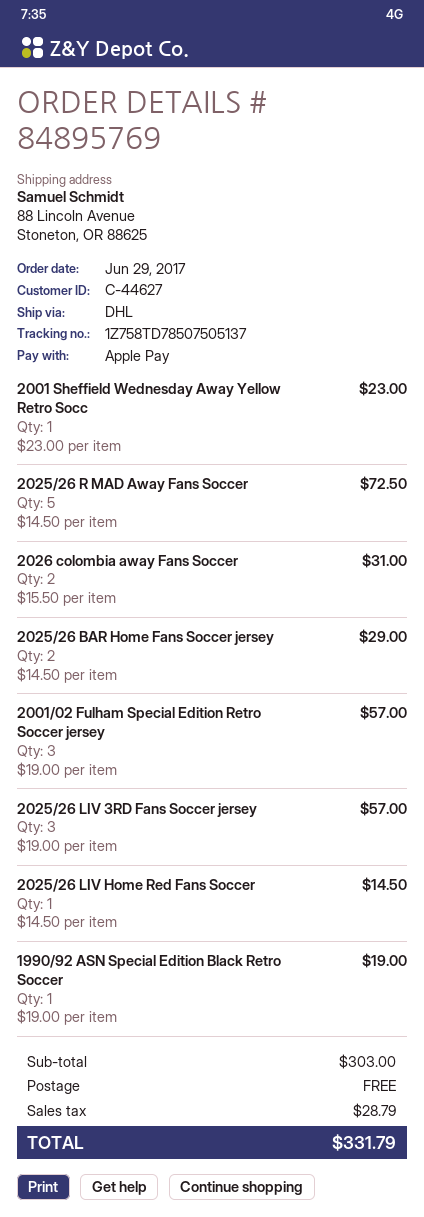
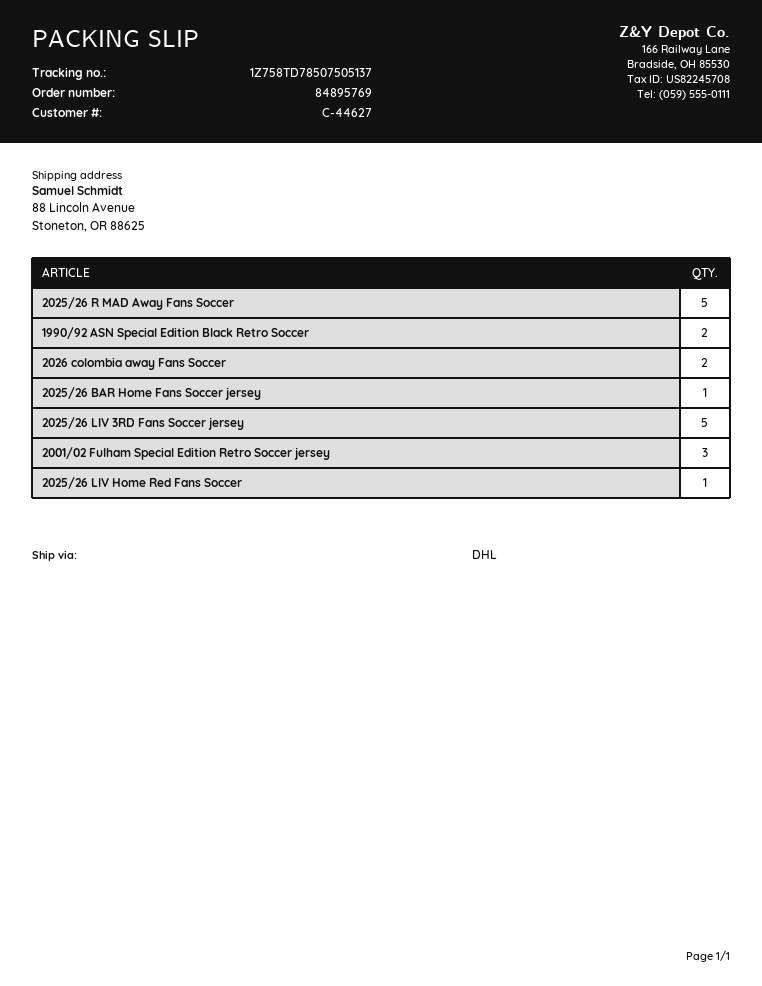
2001 Sheffield Wednesday Away Yellow Retro Socc: 1 -> none
2025/26 BAR Home Fans Soccer jersey: 2 -> 1
2025/26 LIV 3RD Fans Soccer jersey: 3 -> 5
1990/92 ASN Special Edition Black Retro Soccer: 1 -> 2

